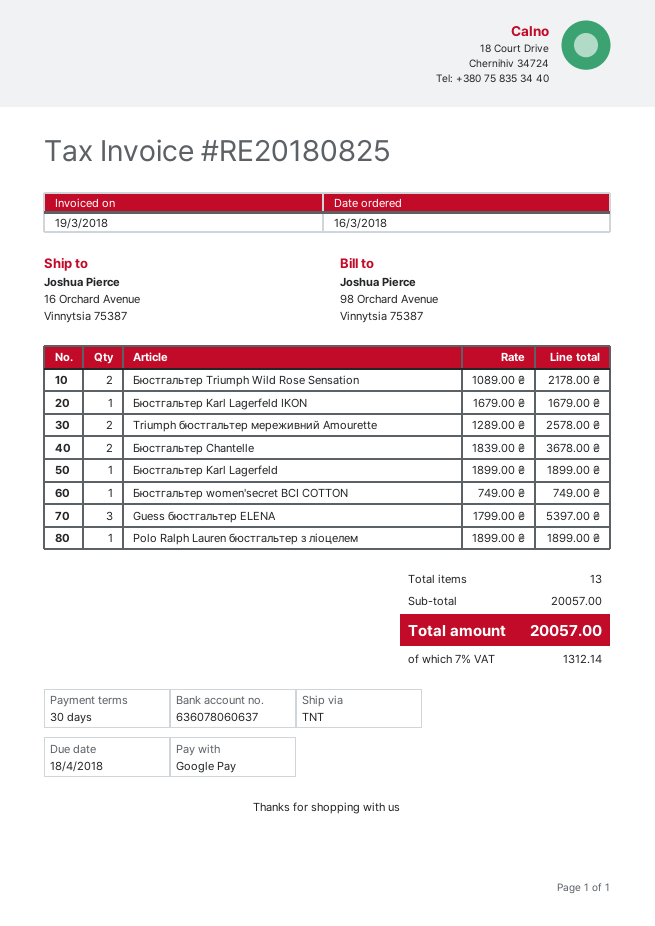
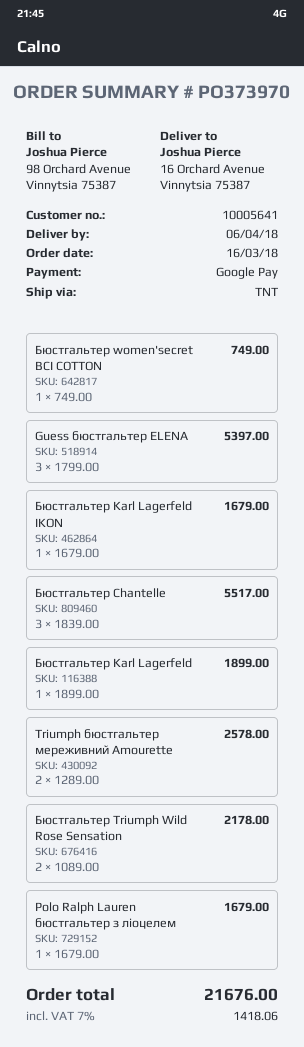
Бюстгальтер Chantelle: 2 x 1839.00 = 3678.00 -> 3 x 1839.00 = 5517.00
Polo Ralph Lauren бюстгальтер з ліоцелем: 1 x 1899.00 = 1899.00 -> 1 x 1679.00 = 1679.00
tax: 7% = 1312.14 -> 7% = 1418.06
total: 20057.00 -> 21676.00

